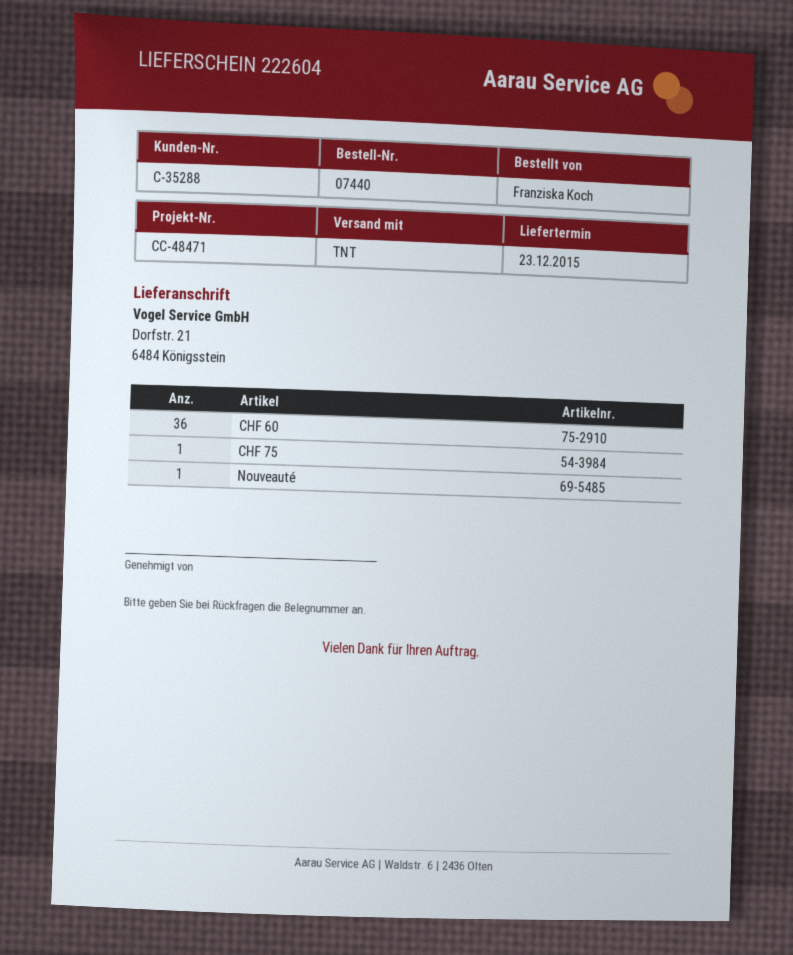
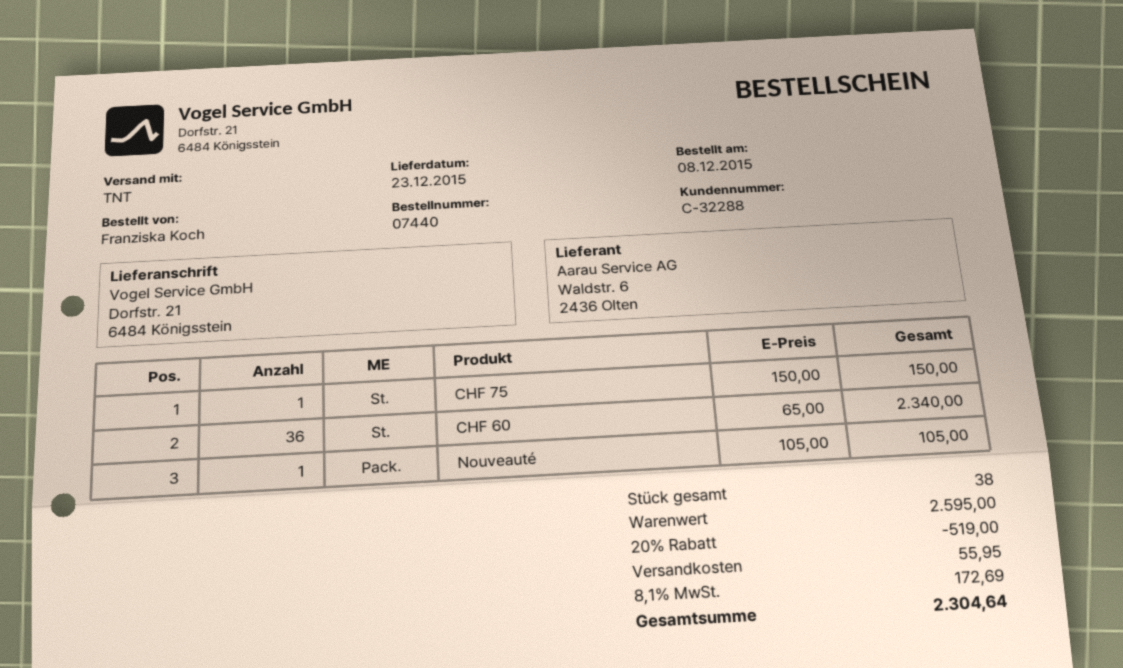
customer number: C-35288 -> C-32288

